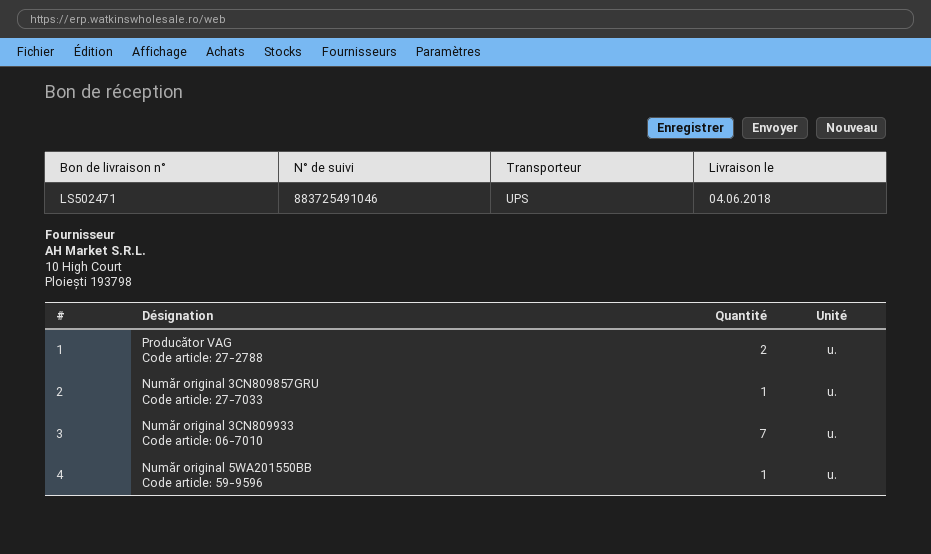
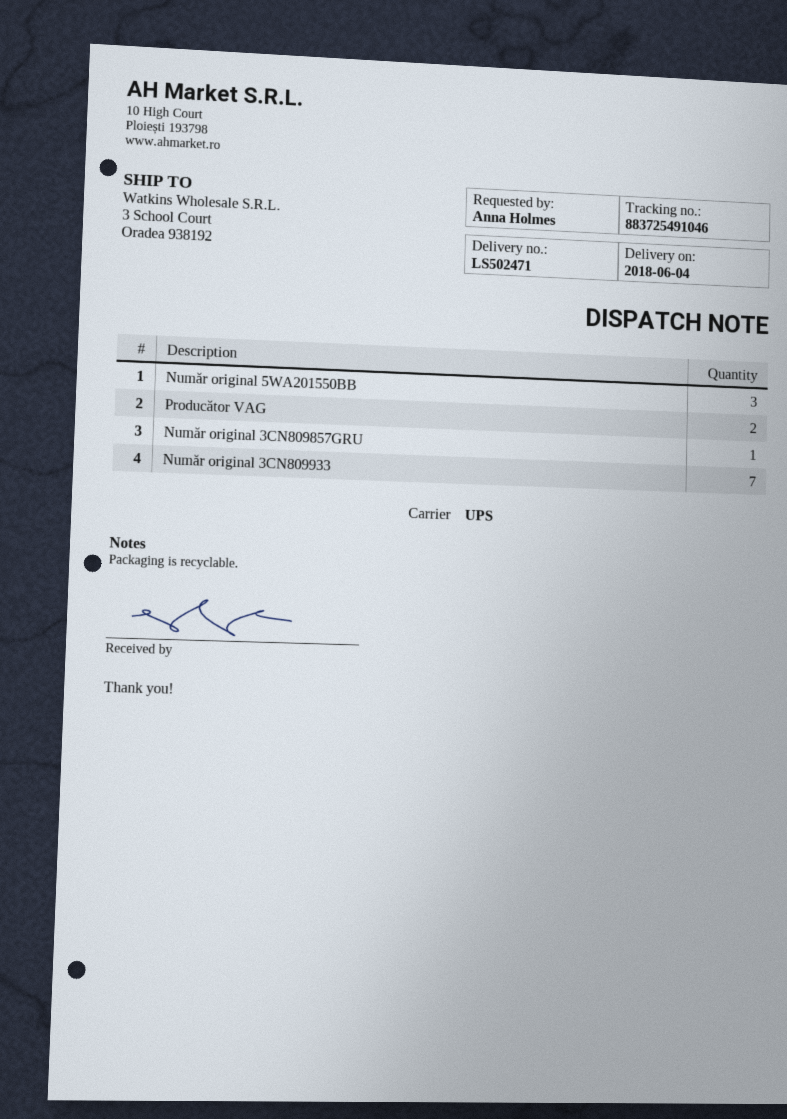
Număr original 5WA201550BB: 1 -> 3

